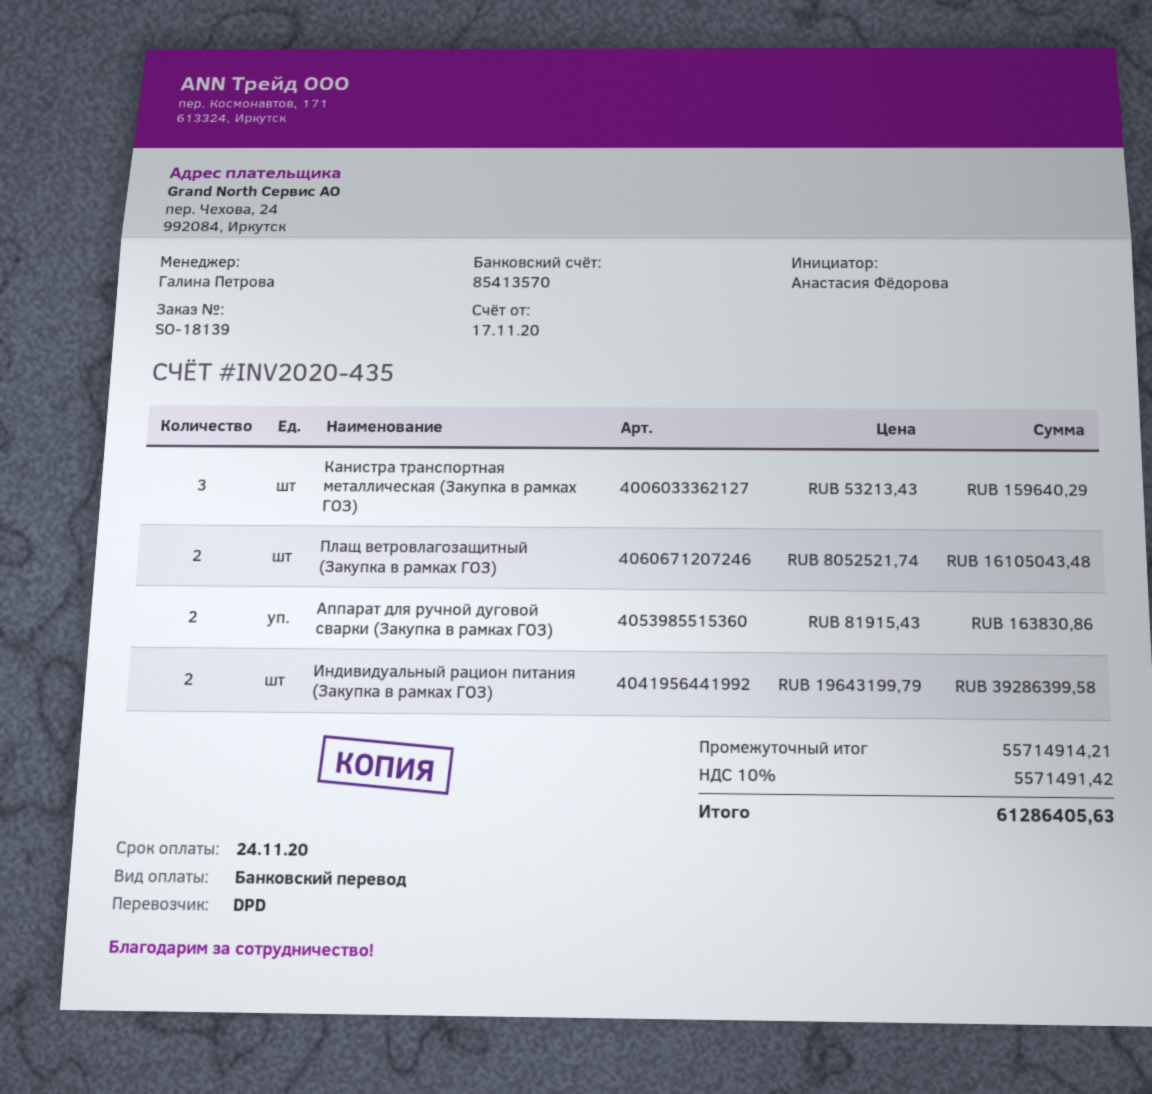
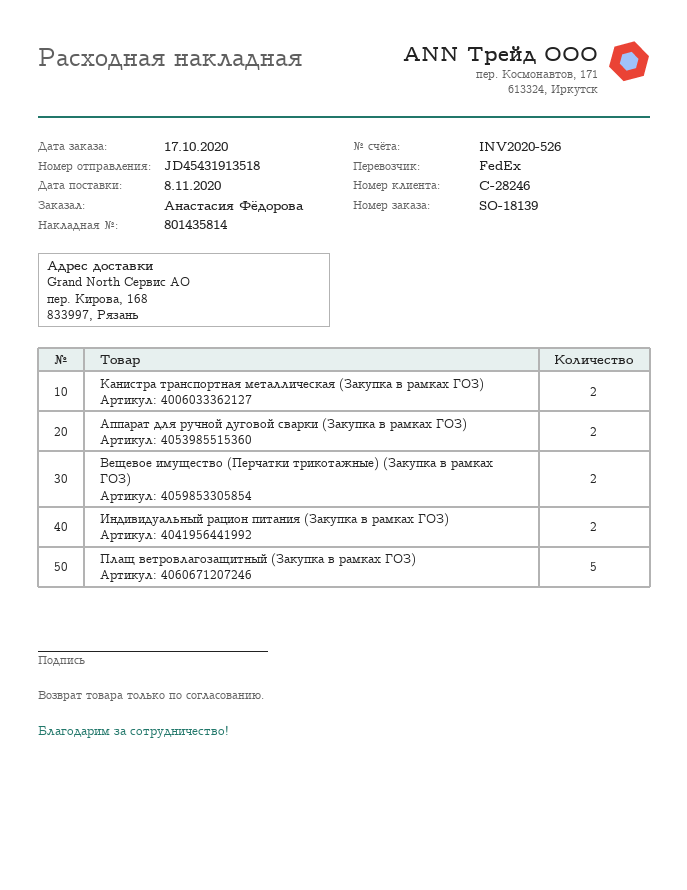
invoice number: INV2020-435 -> INV2020-526
shipping method: DPD -> FedEx
Канистра транспортная металлическая (Закупка в рамках ГОЗ): 3 -> 2
Плащ ветровлагозащитный (Закупка в рамках ГОЗ): 2 -> 5
Вещевое имущество (Перчатки трикотажные) (Закупка в рамках ГОЗ): none -> 2

